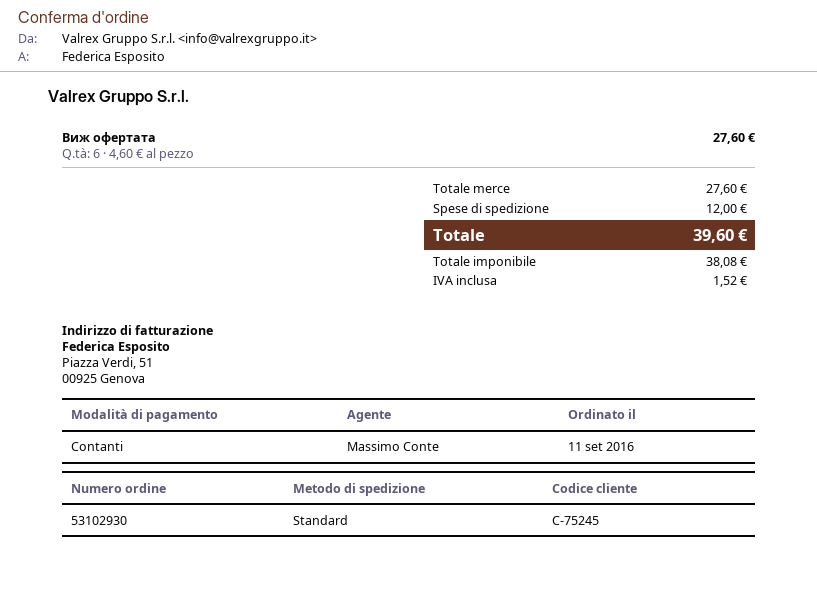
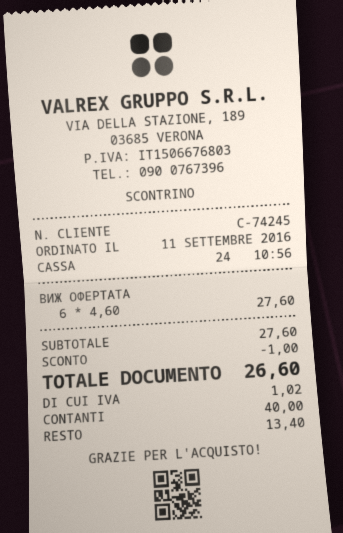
customer number: C-75245 -> C-74245
discount: none -> 1.00
shipping: 12.00 -> none
tax: 1.52 -> 1.02
total: 39.60 -> 26.60

